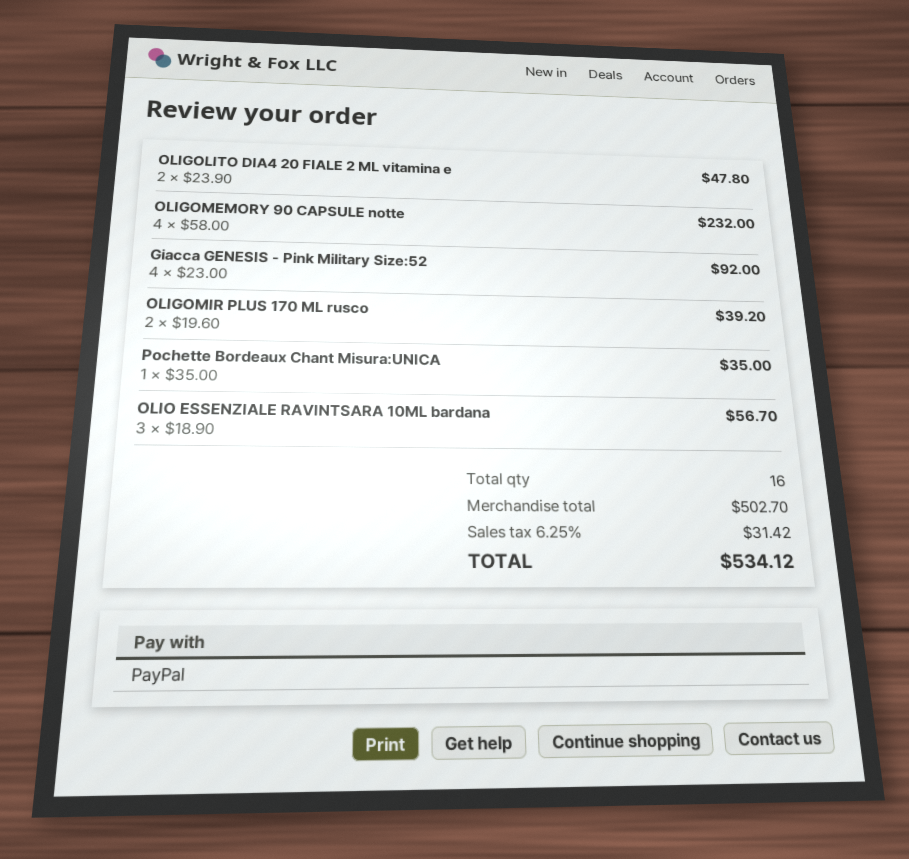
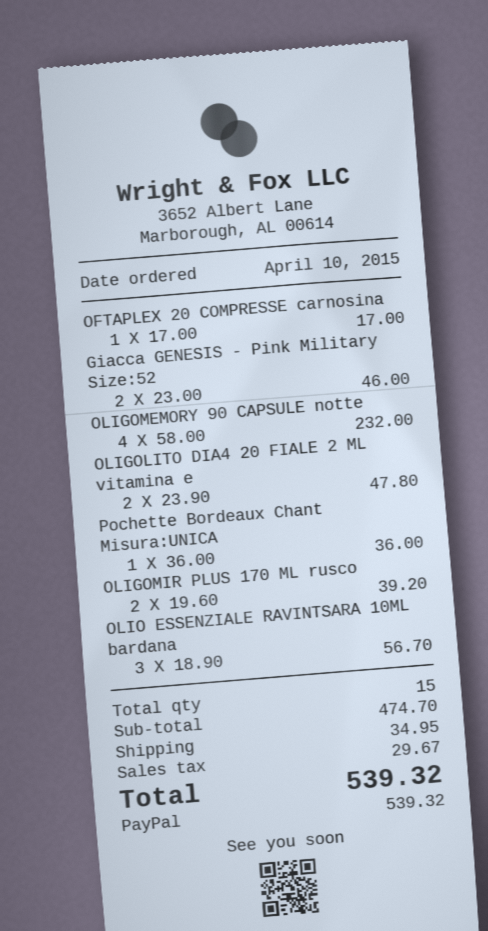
Giacca GENESIS - Pink Military Size:52: 4 x 23.00 = 92.00 -> 2 x 23.00 = 46.00
Pochette Bordeaux Chant Misura:UNICA: 1 x 35.00 = 35.00 -> 1 x 36.00 = 36.00
OFTAPLEX 20 COMPRESSE carnosina: none -> 1 x 17.00 = 17.00
total quantity: 16 -> 15
subtotal: 502.70 -> 474.70
shipping: none -> 34.95
tax: 31.42 -> 29.67
total: 534.12 -> 539.32

